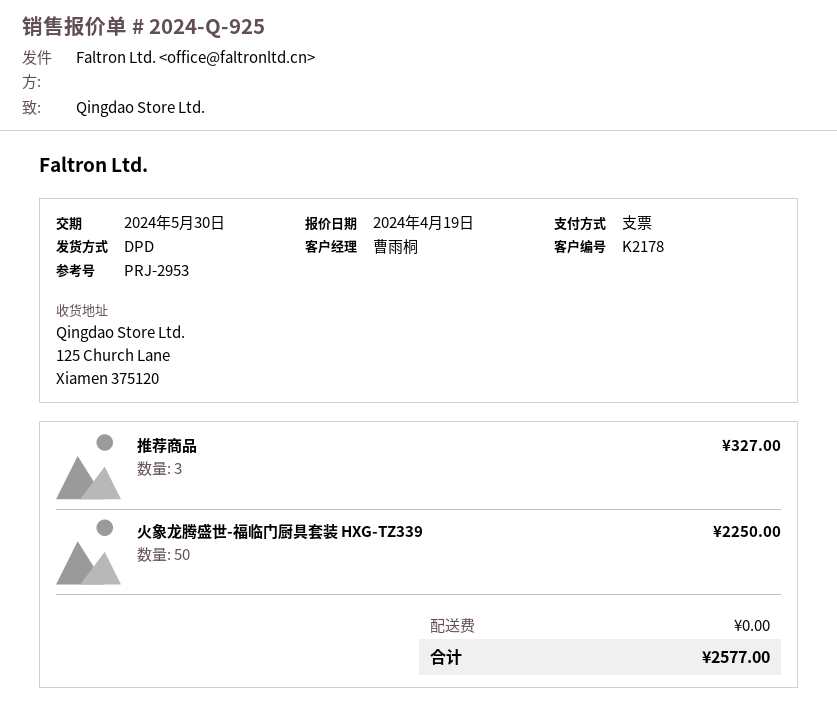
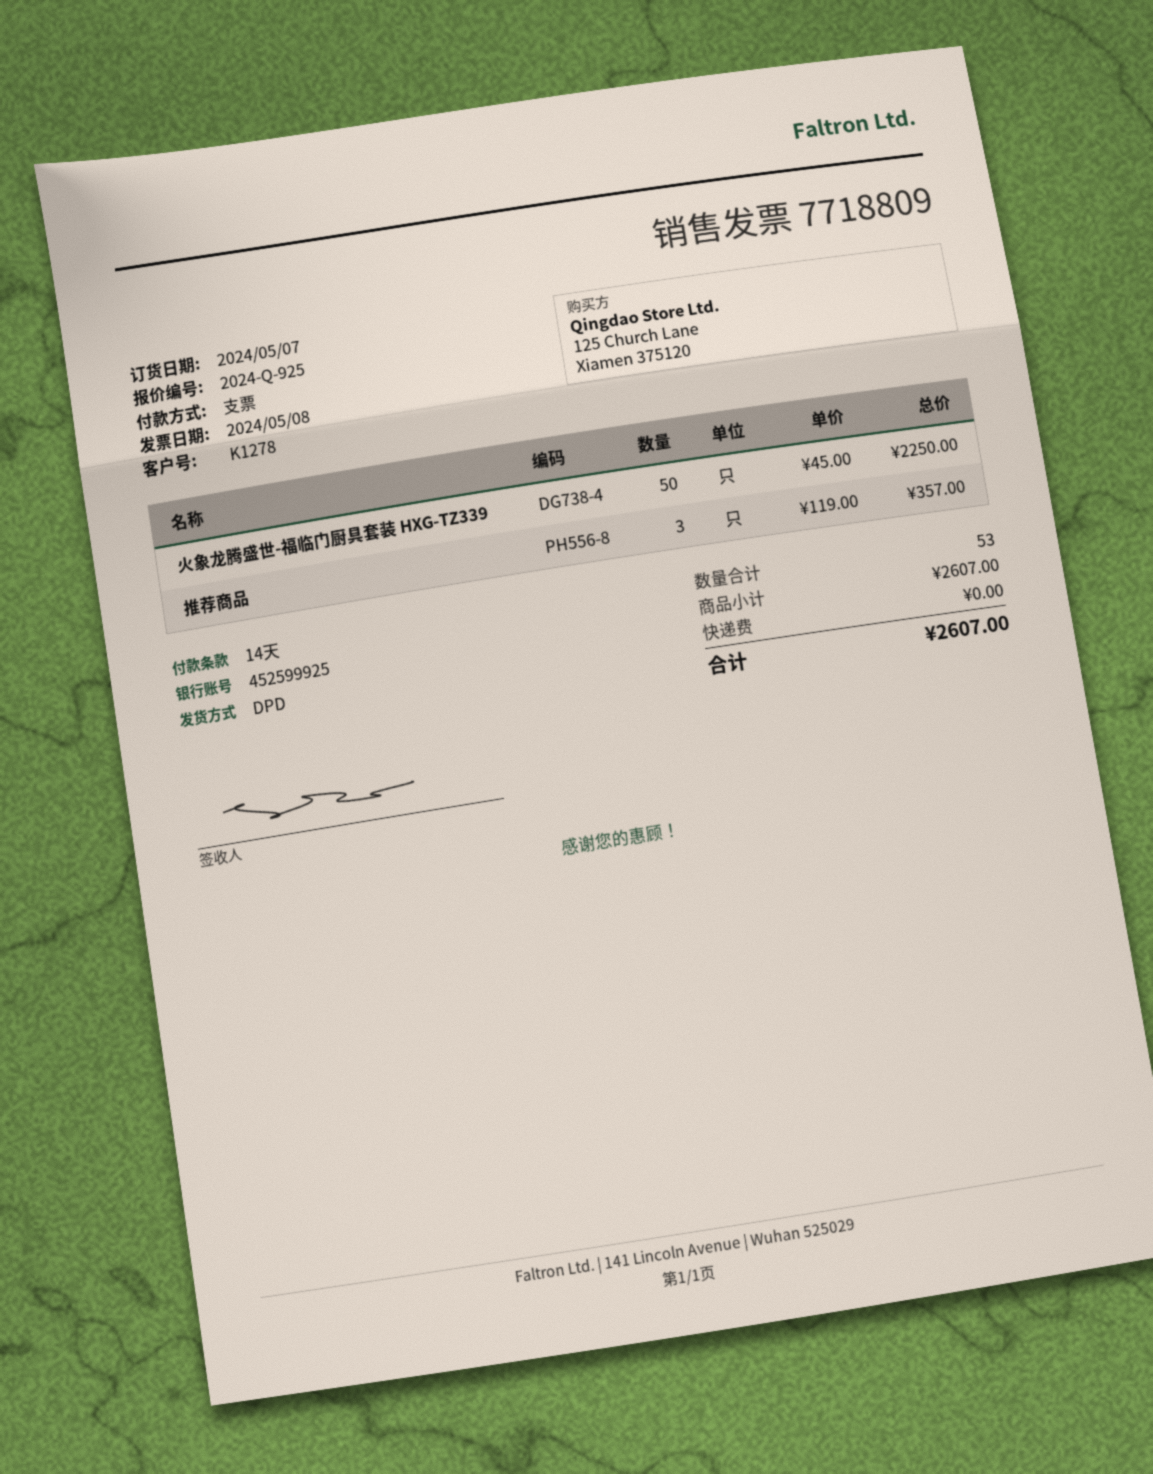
customer number: K2178 -> K1278
推荐商品: 3 for 327.00 -> 3 for 357.00
total: 2577.00 -> 2607.00

